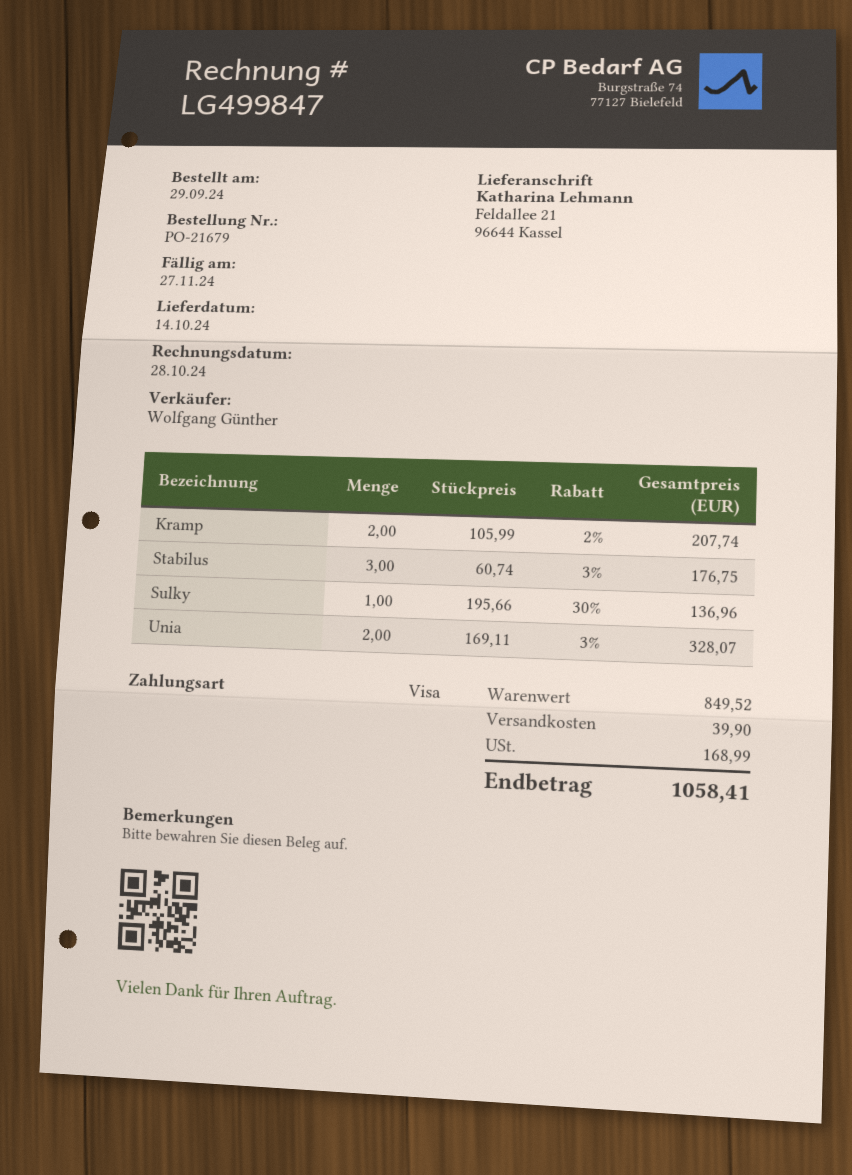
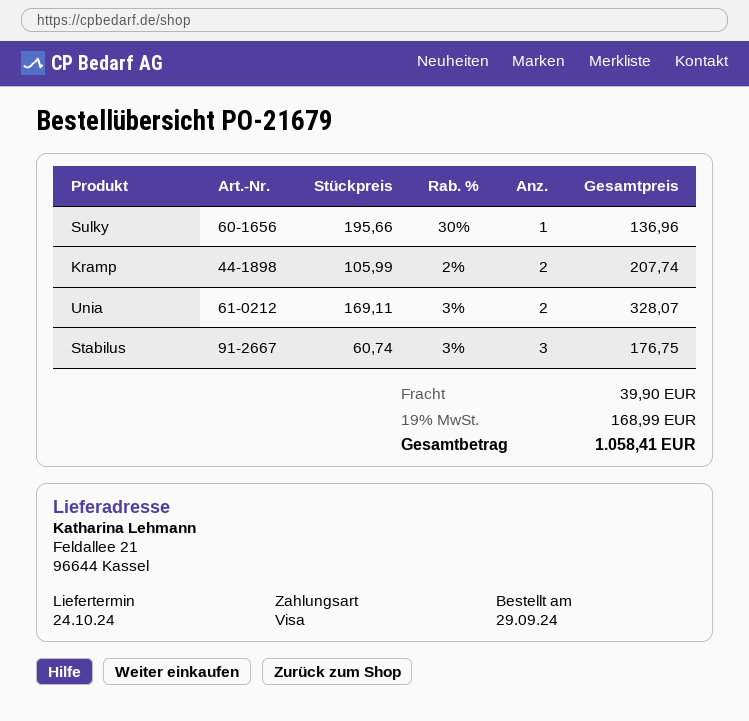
delivery date: 2024-10-14 -> 2024-10-24

